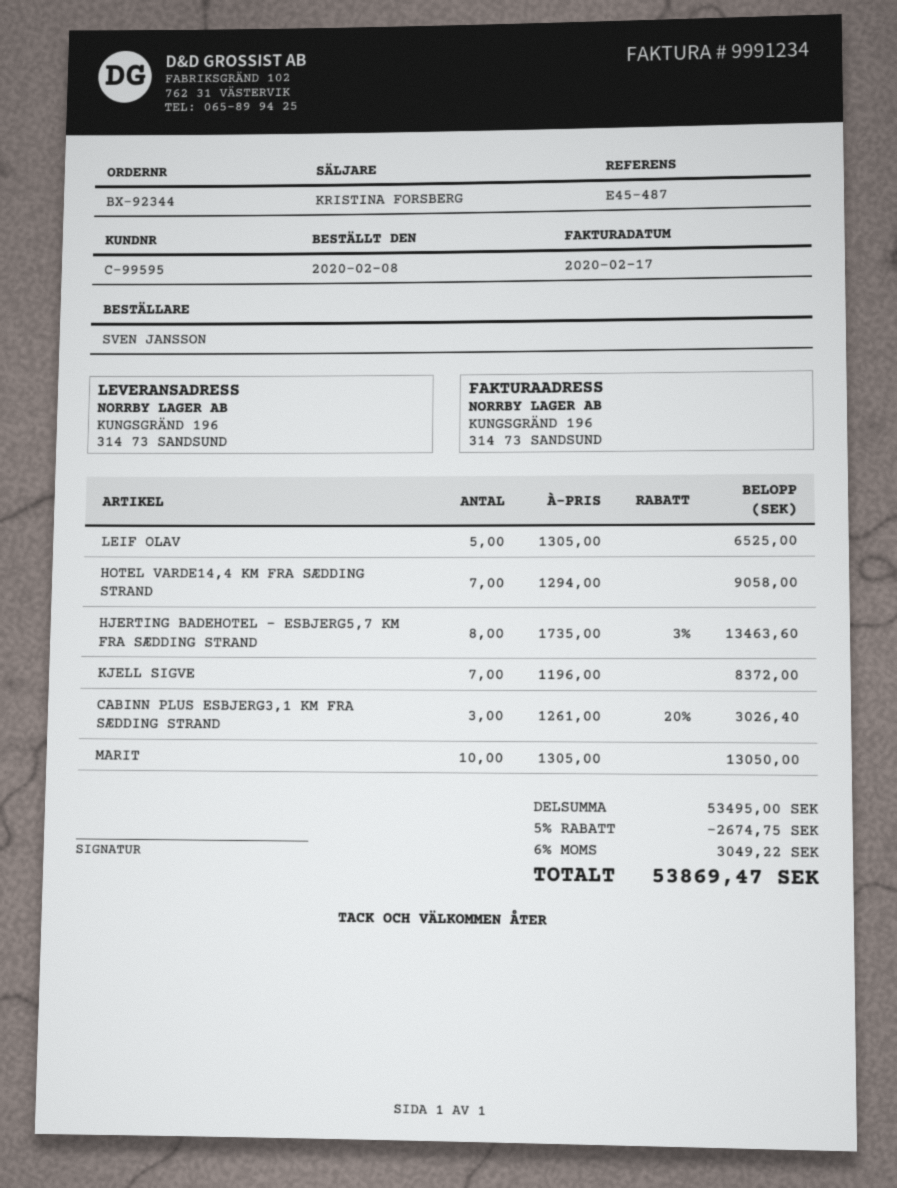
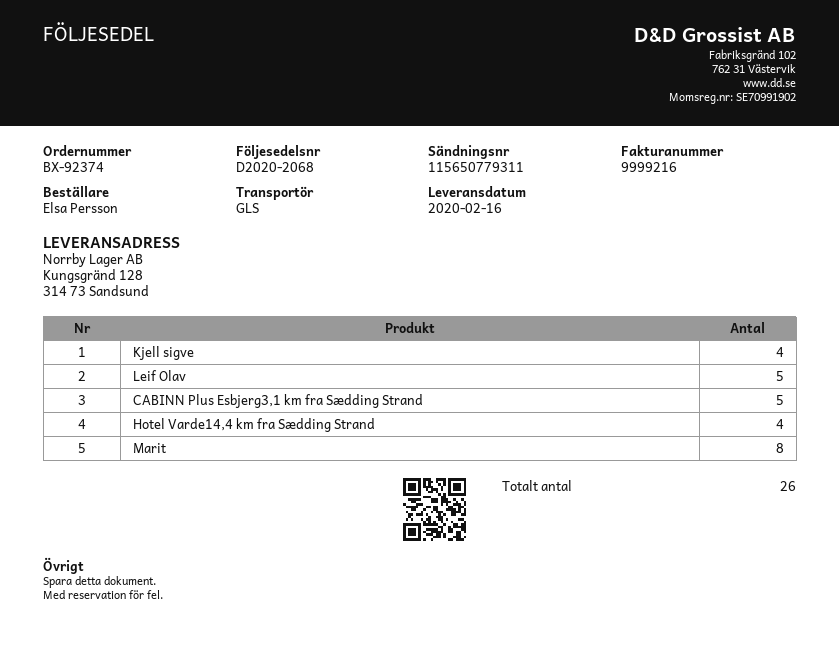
order number: BX-92344 -> BX-92374
invoice number: 9991234 -> 9999216
ordered by: SVEN JANSSON -> Elsa Persson
ship to: KUNGSGRÄND 196, 314 73 SANDSUND -> Kungsgränd 128, 314 73 Sandsund
HOTEL VARDE14,4 KM FRA SÆDDING STRAND: 7 -> 4
HJERTING BADEHOTEL - ESBJERG5,7 KM FRA SÆDDING STRAND: 8 -> none
KJELL SIGVE: 7 -> 4
CABINN PLUS ESBJERG3,1 KM FRA SÆDDING STRAND: 3 -> 5
MARIT: 10 -> 8

